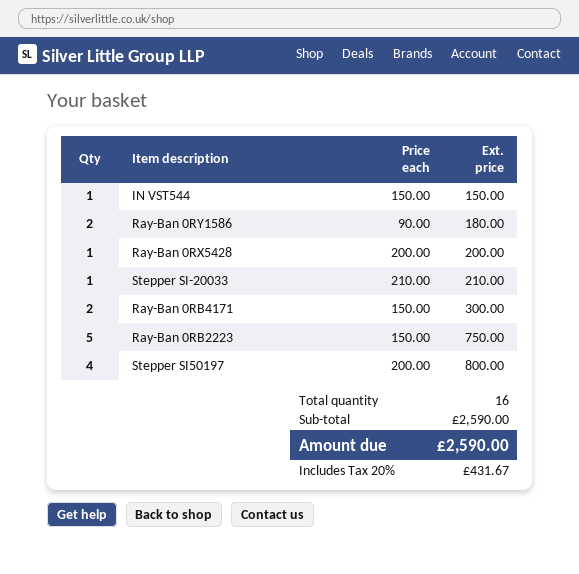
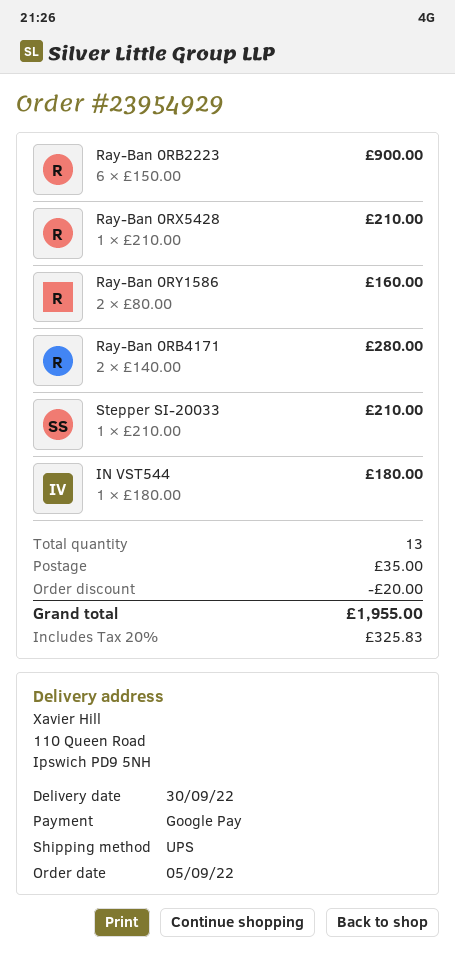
IN VST544: 1 x 150.00 = 150.00 -> 1 x 180.00 = 180.00
Ray-Ban 0RY1586: 2 x 90.00 = 180.00 -> 2 x 80.00 = 160.00
Ray-Ban 0RX5428: 1 x 200.00 = 200.00 -> 1 x 210.00 = 210.00
Ray-Ban 0RB4171: 2 x 150.00 = 300.00 -> 2 x 140.00 = 280.00
Ray-Ban 0RB2223: 5 x 150.00 = 750.00 -> 6 x 150.00 = 900.00
Stepper SI50197: 4 x 200.00 = 800.00 -> none
total quantity: 16 -> 13
discount: none -> 20.00
shipping: none -> 35.00
tax: 20% = 431.67 -> 20% = 325.83
total: 2590.00 -> 1955.00

